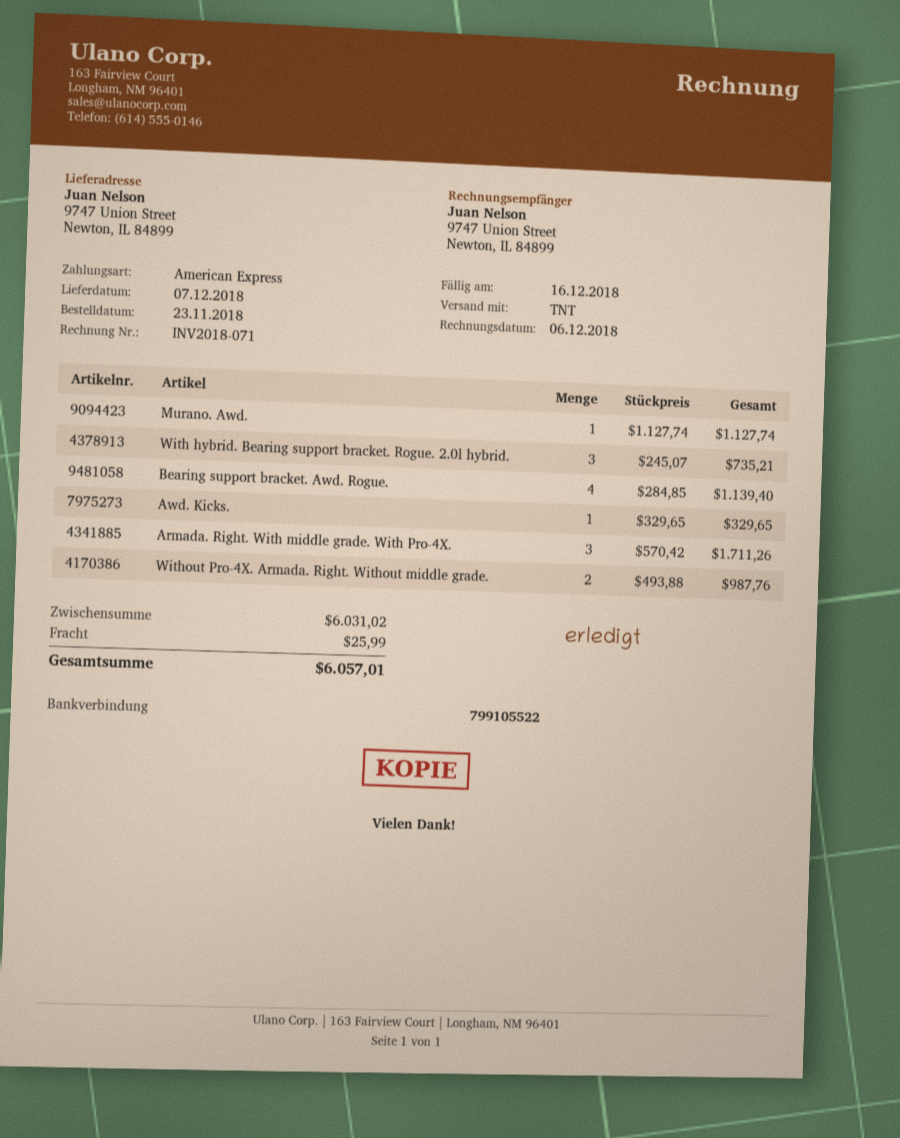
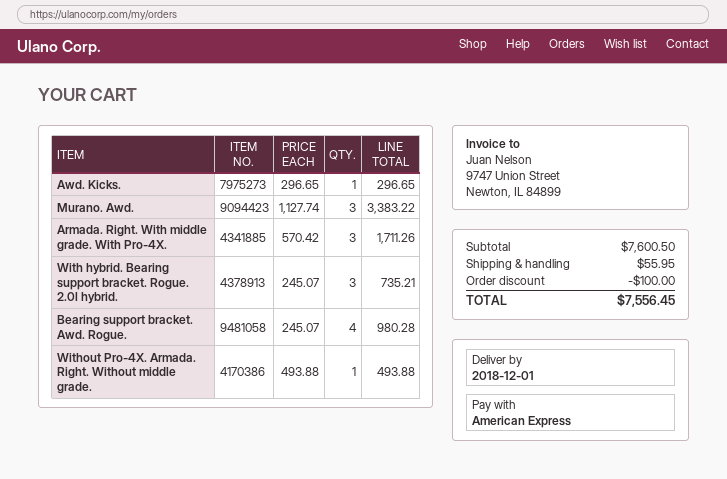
delivery date: 2018-12-07 -> 2018-12-01
Murano. Awd.: 1 x 1127.74 = 1127.74 -> 3 x 1127.74 = 3383.22
Bearing support bracket. Awd. Rogue.: 4 x 284.85 = 1139.40 -> 4 x 245.07 = 980.28
Awd. Kicks.: 1 x 329.65 = 329.65 -> 1 x 296.65 = 296.65
Without Pro-4X. Armada. Right. Without middle grade.: 2 x 493.88 = 987.76 -> 1 x 493.88 = 493.88
subtotal: 6031.02 -> 7600.50
discount: none -> 100.00
shipping: 25.99 -> 55.95
total: 6057.01 -> 7556.45

